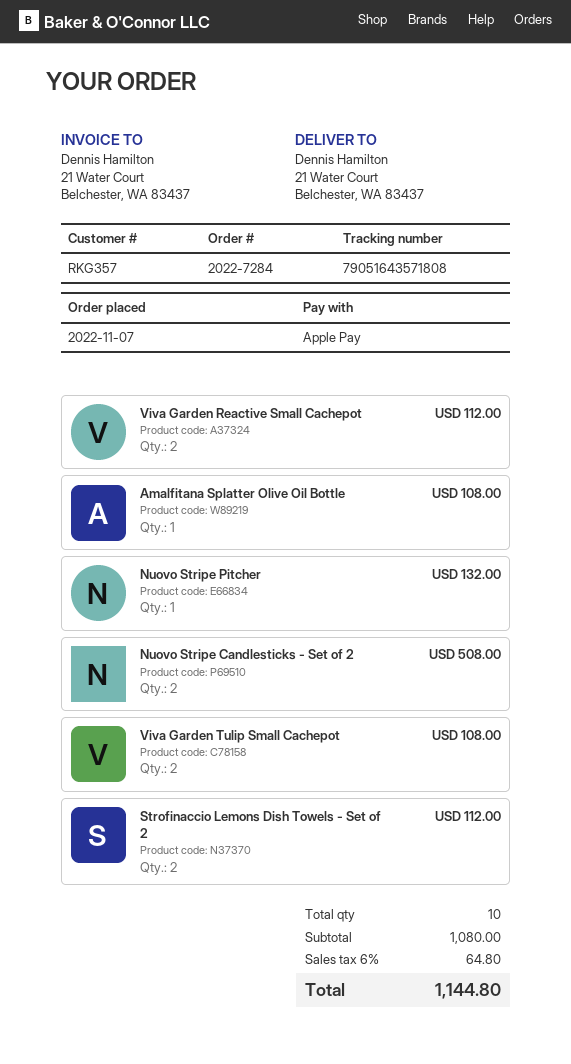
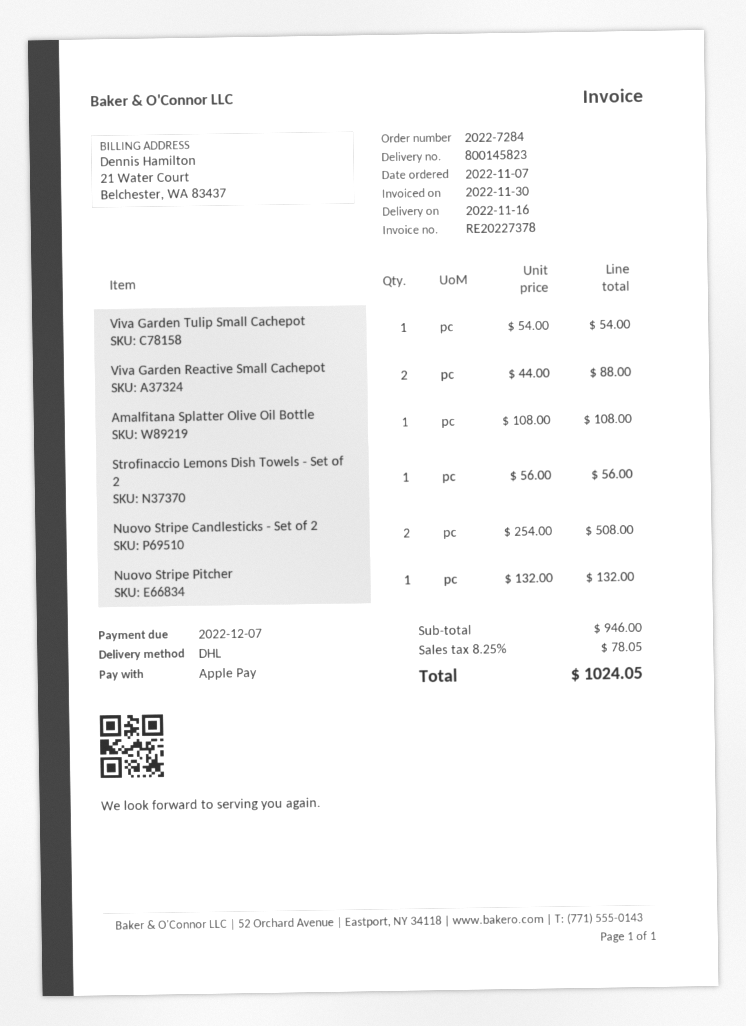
Viva Garden Reactive Small Cachepot: 2 for 112.00 -> 2 for 88.00
Viva Garden Tulip Small Cachepot: 2 for 108.00 -> 1 for 54.00
Strofinaccio Lemons Dish Towels - Set of 2: 2 for 112.00 -> 1 for 56.00
subtotal: 1080.00 -> 946.00
tax: 6% = 64.80 -> 8.25% = 78.05
total: 1144.80 -> 1024.05

